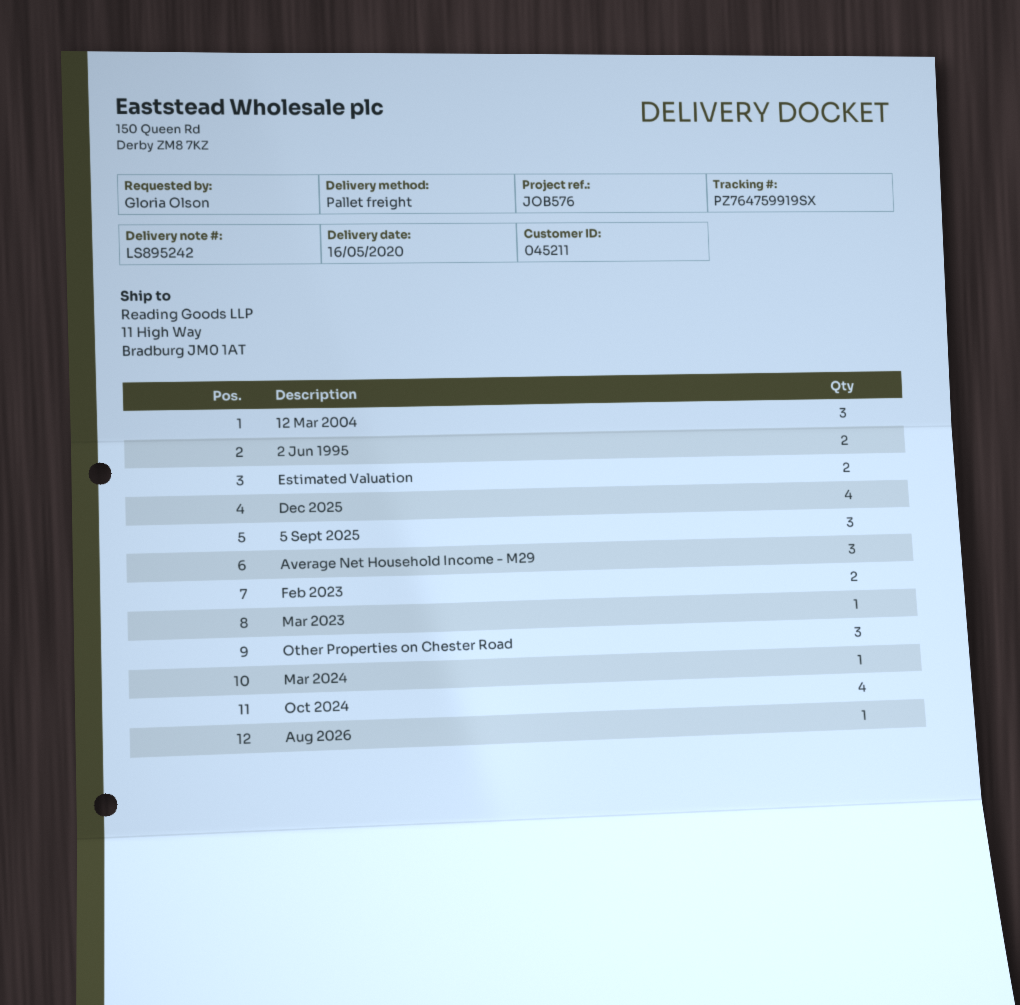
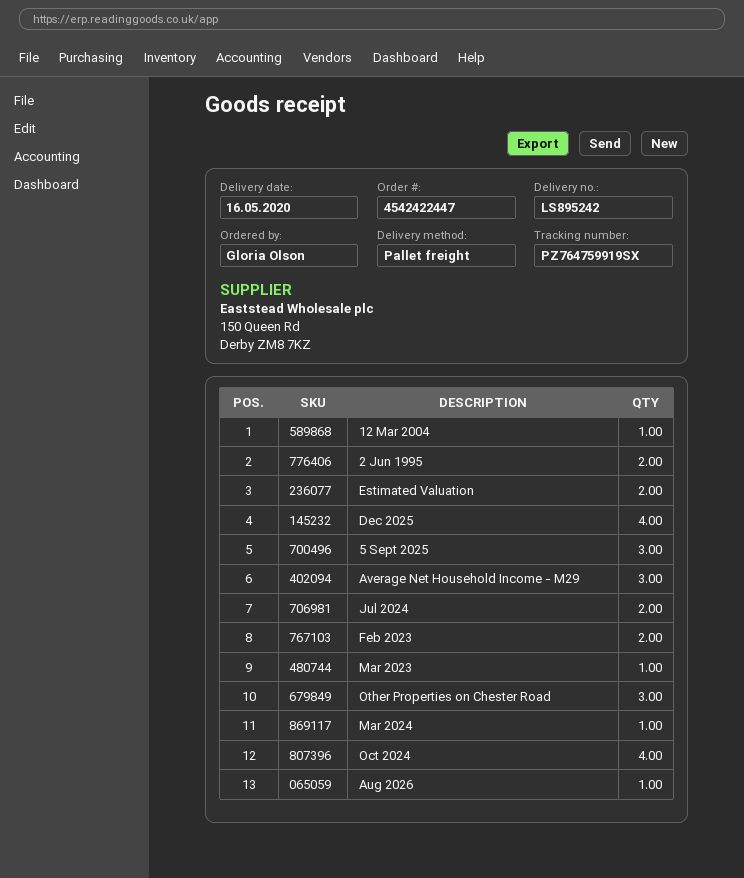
12 Mar 2004: 3 -> 1
Jul 2024: none -> 2

